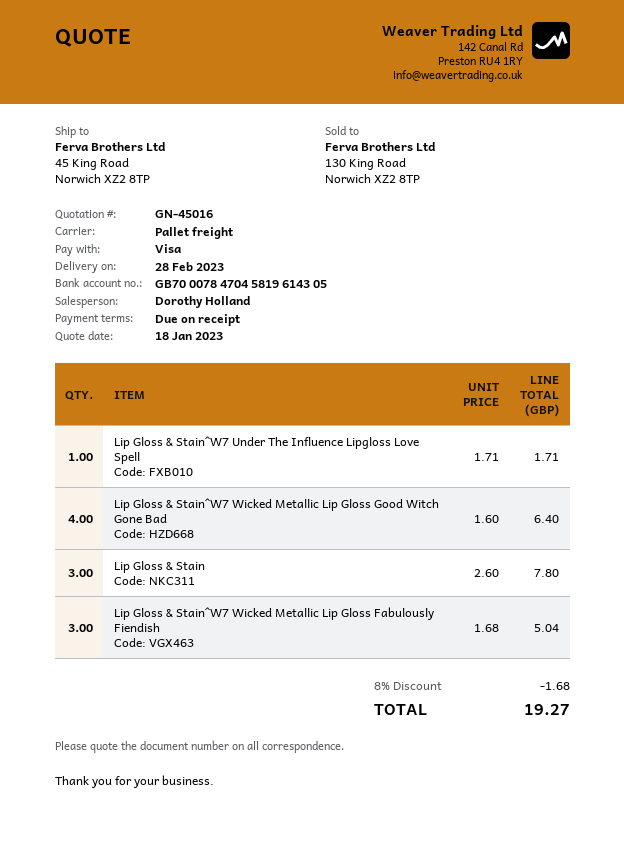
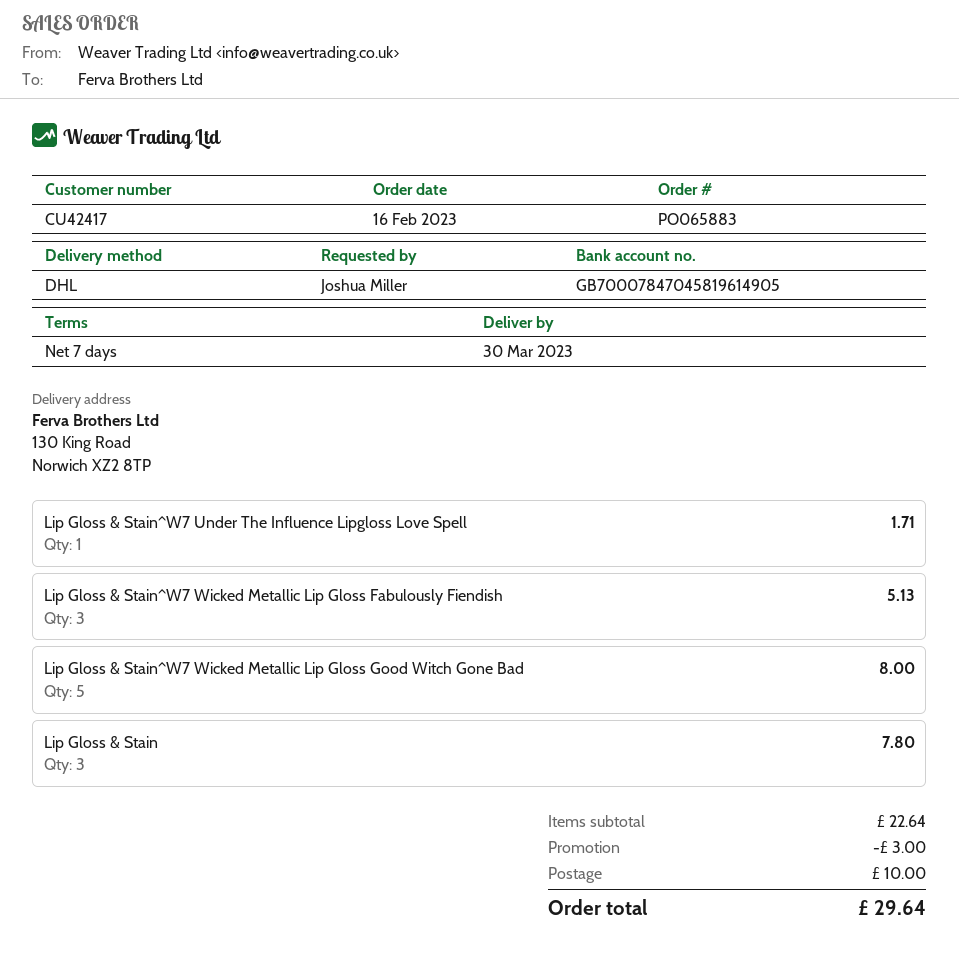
delivery date: 2023-02-28 -> 2023-03-30
payment terms: on receipt -> 7 days
bank account: GB70007847045819614305 -> GB70007847045819614905
shipping method: pallet freight -> DHL
ship to: 45 King Road, Norwich XZ2 8TP -> 130 King Road, Norwich XZ2 8TP
Lip Gloss & Stain^W7 Wicked Metallic Lip Gloss Good Witch Gone Bad: 4 for 6.40 -> 5 for 8.00
Lip Gloss & Stain^W7 Wicked Metallic Lip Gloss Fabulously Fiendish: 3 for 5.04 -> 3 for 5.13
discount: 1.68 -> 3.00
shipping: none -> 10.00
total: 19.27 -> 29.64

